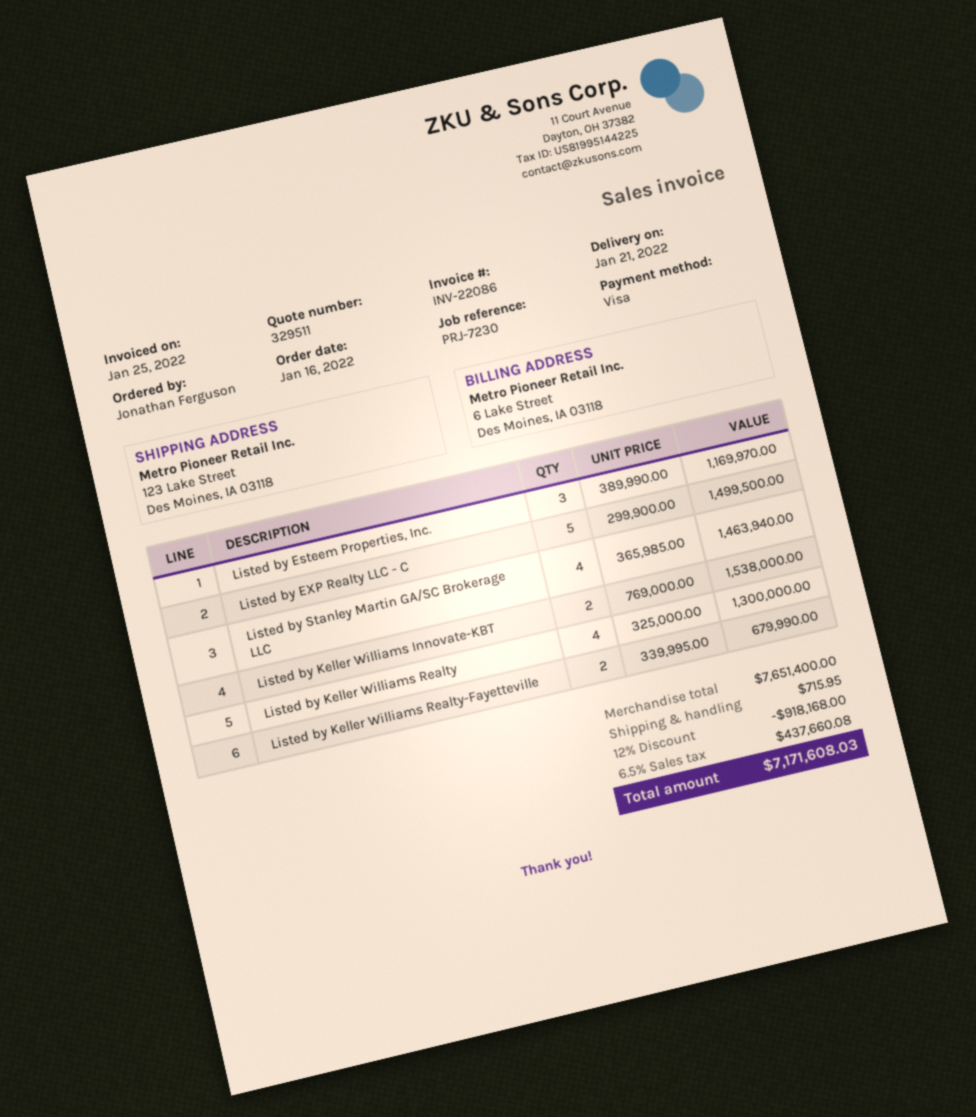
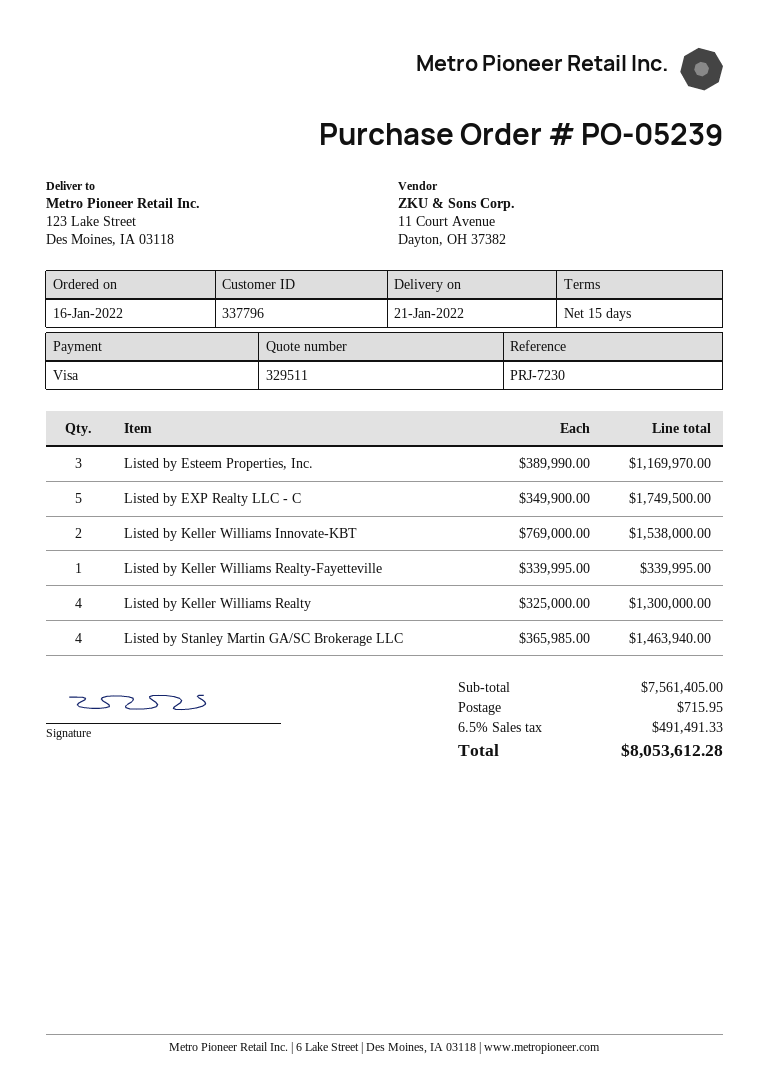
Listed by EXP Realty LLC - C: 5 x 299900.00 = 1499500.00 -> 5 x 349900.00 = 1749500.00
Listed by Keller Williams Realty-Fayetteville: 2 x 339995.00 = 679990.00 -> 1 x 339995.00 = 339995.00
subtotal: 7651400.00 -> 7561405.00
discount: 12% = 918168.00 -> none
tax: 6.5% = 437660.08 -> 6.5% = 491491.33
total: 7171608.03 -> 8053612.28

